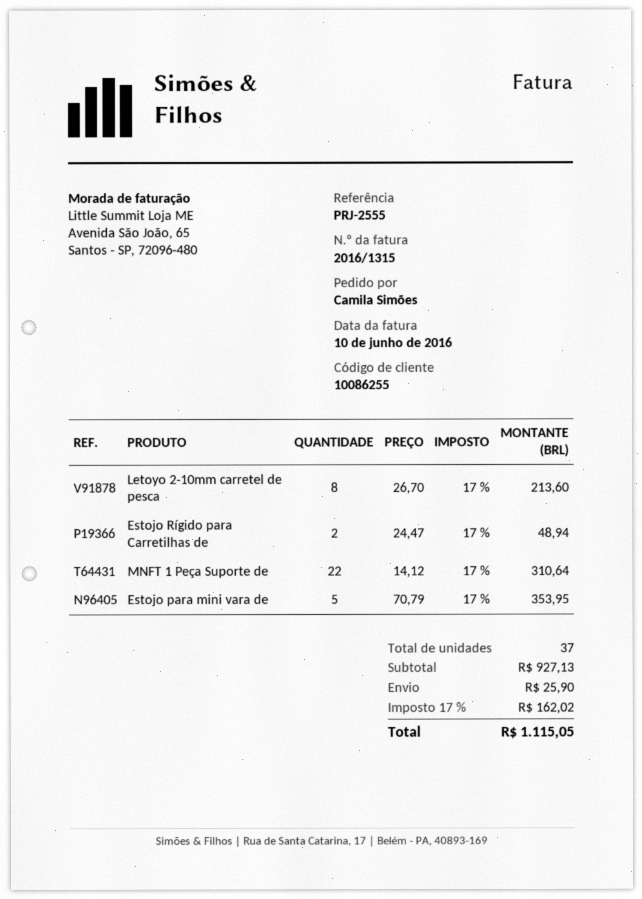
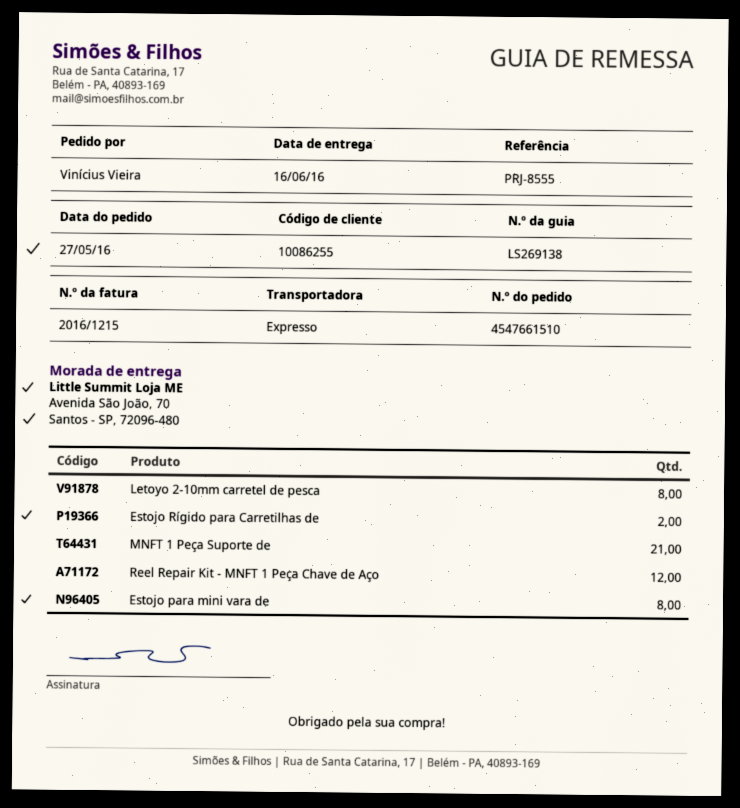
invoice number: 2016/1315 -> 2016/1215
reference: PRJ-2555 -> PRJ-8555
ordered by: Camila Simões -> Vinícius Vieira
MNFT 1 Peça Suporte de: 22 -> 21
Estojo para mini vara de: 5 -> 8
Reel Repair Kit - MNFT 1 Peça Chave de Aço: none -> 12

